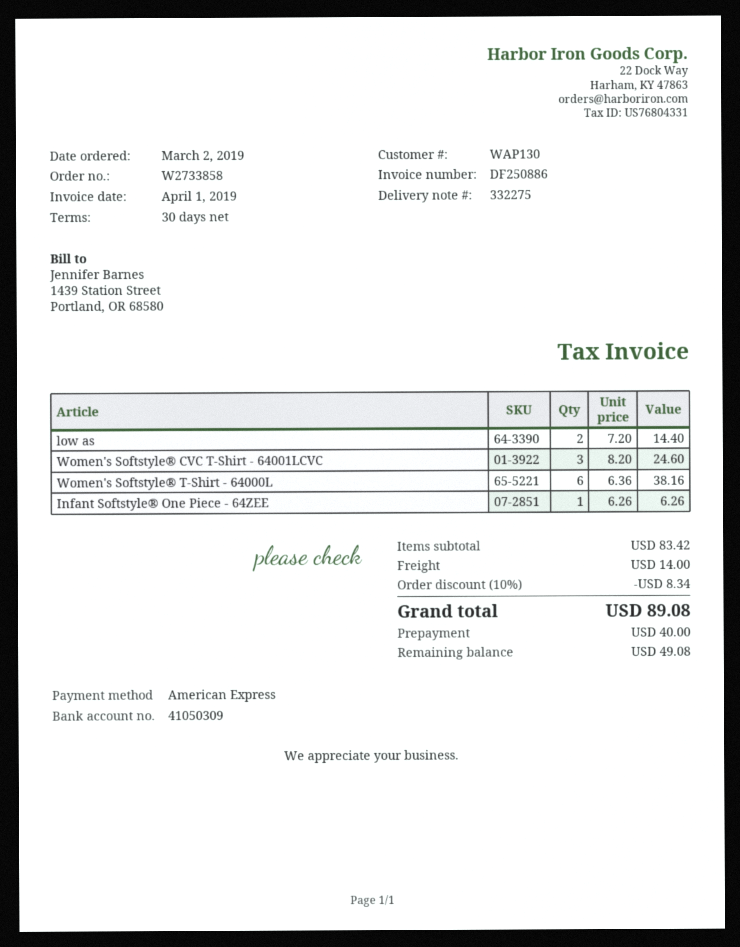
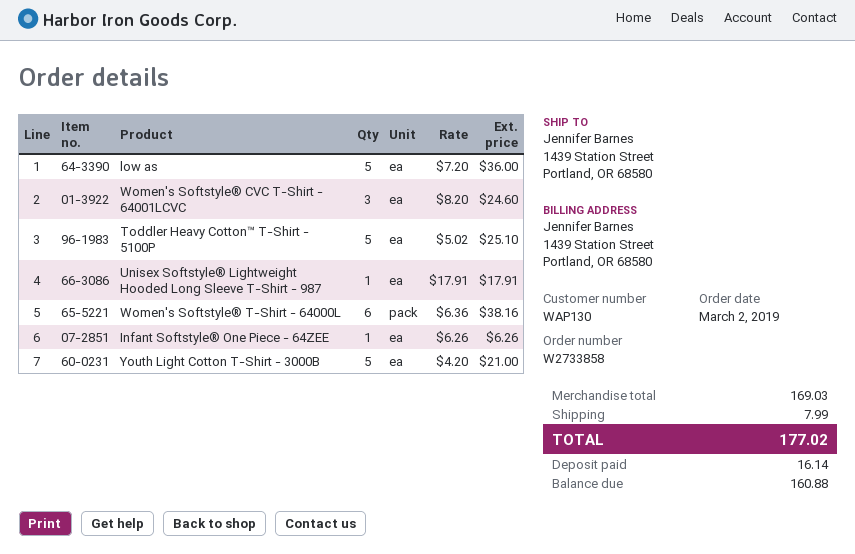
low as: 2 x 7.20 = 14.40 -> 5 x 7.20 = 36.00
Toddler Heavy Cotton™ T-Shirt - 5100P: none -> 5 x 5.02 = 25.10
Unisex Softstyle® Lightweight Hooded Long Sleeve T-Shirt - 987: none -> 1 x 17.91 = 17.91
Youth Light Cotton T-Shirt - 3000B: none -> 5 x 4.20 = 21.00
subtotal: 83.42 -> 169.03
discount: 10% = 8.34 -> none
shipping: 14.00 -> 7.99
total: 89.08 -> 177.02
deposit: 40.00 -> 16.14
balance: 49.08 -> 160.88

